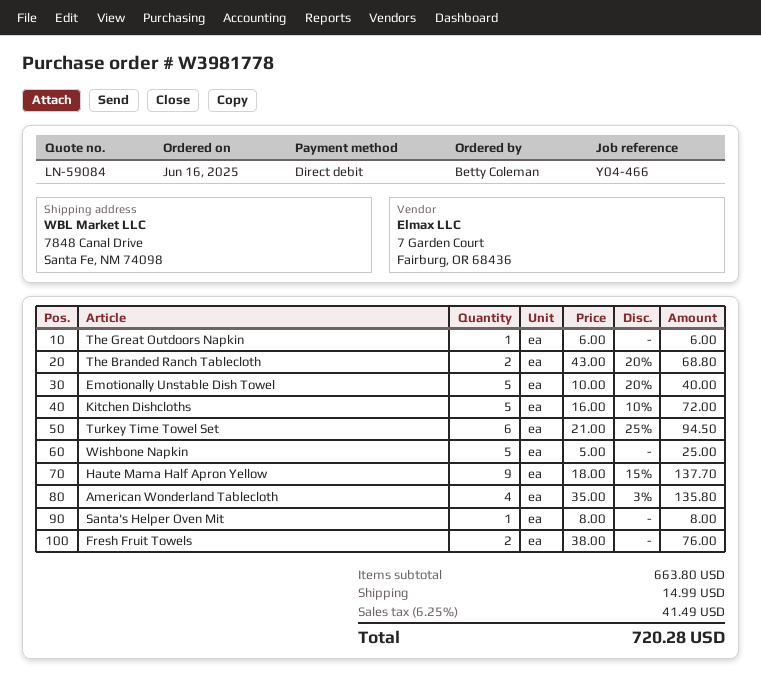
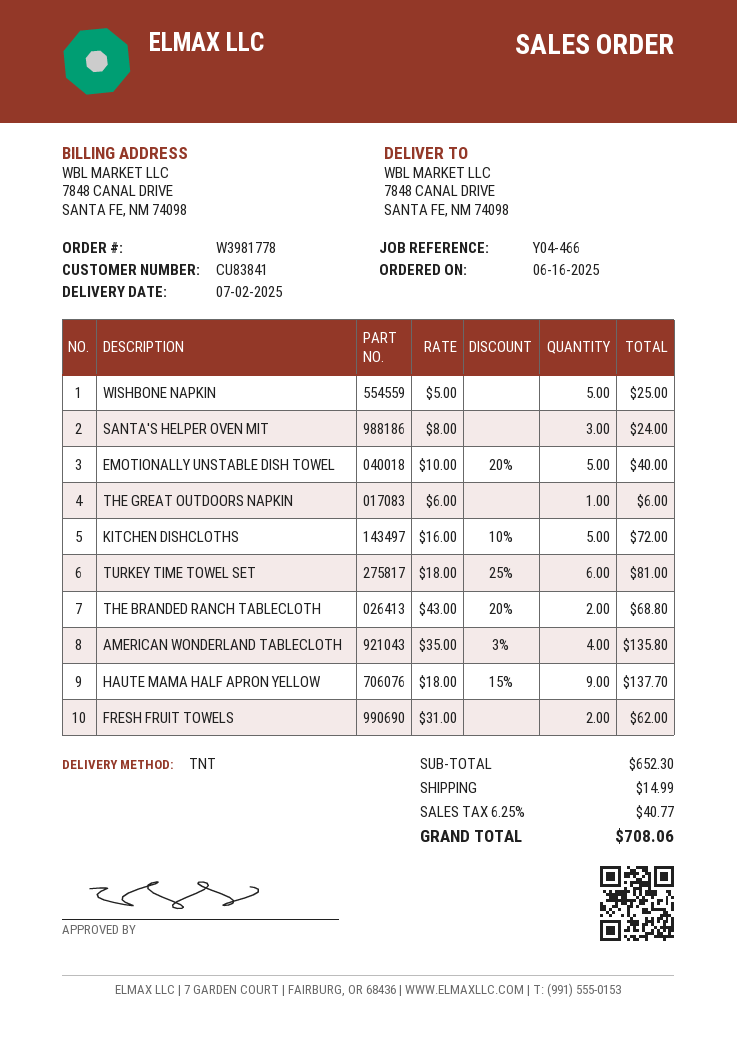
Turkey Time Towel Set: 6 x 21.00 - 25% = 94.50 -> 6 x 18.00 - 25% = 81.00
Santa's Helper Oven Mit: 1 x 8.00 = 8.00 -> 3 x 8.00 = 24.00
Fresh Fruit Towels: 2 x 38.00 = 76.00 -> 2 x 31.00 = 62.00
subtotal: 663.80 -> 652.30
tax: 6.25% = 41.49 -> 6.25% = 40.77
total: 720.28 -> 708.06

